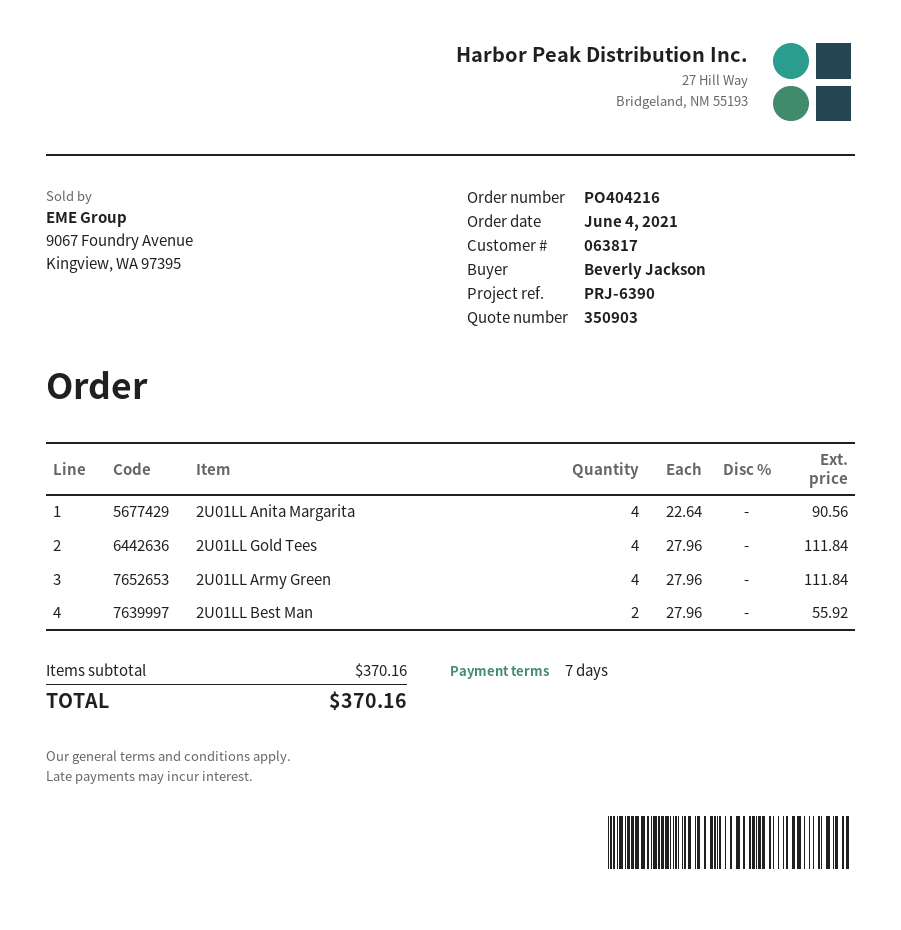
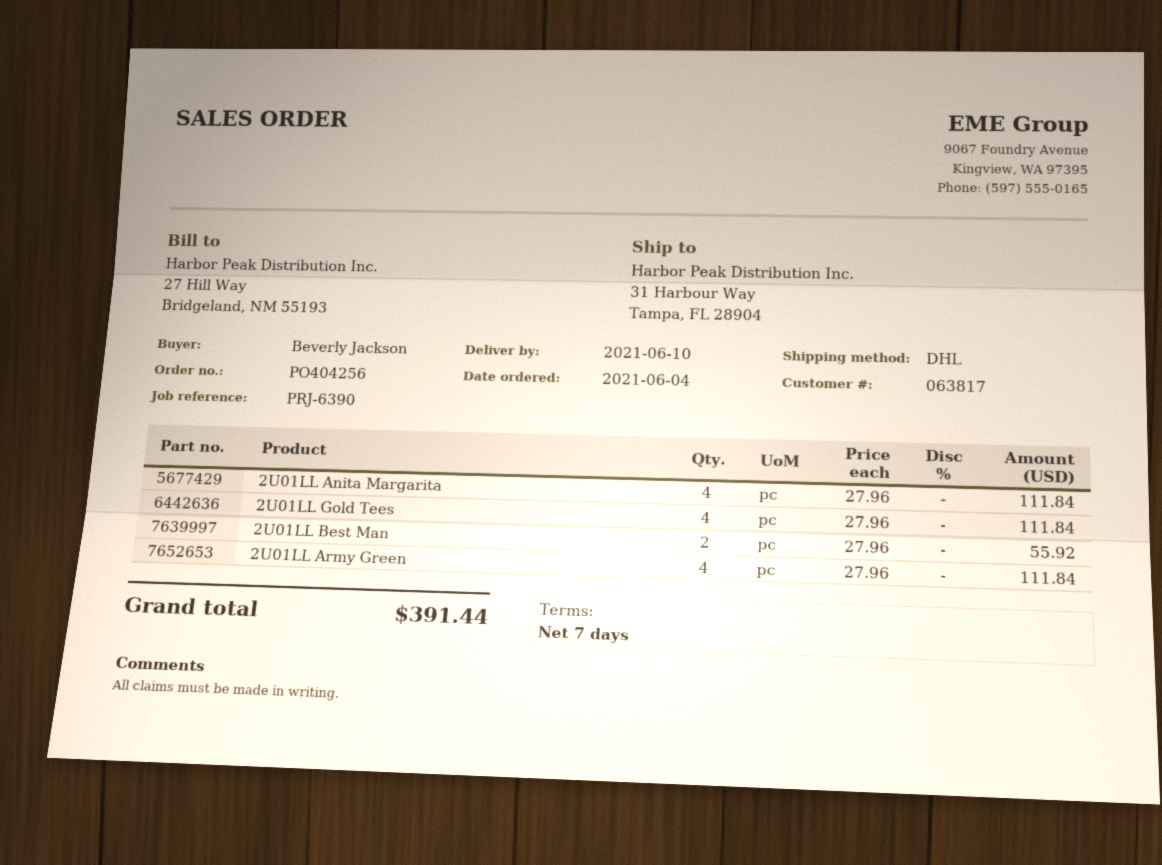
order number: PO404216 -> PO404256
2U01LL Anita Margarita: 4 x 22.64 = 90.56 -> 4 x 27.96 = 111.84
total: 370.16 -> 391.44

